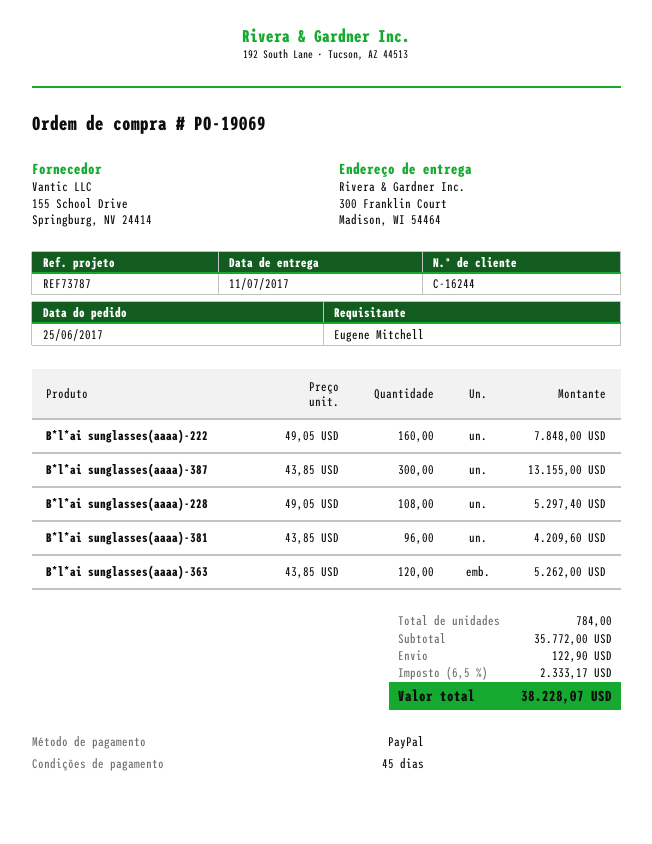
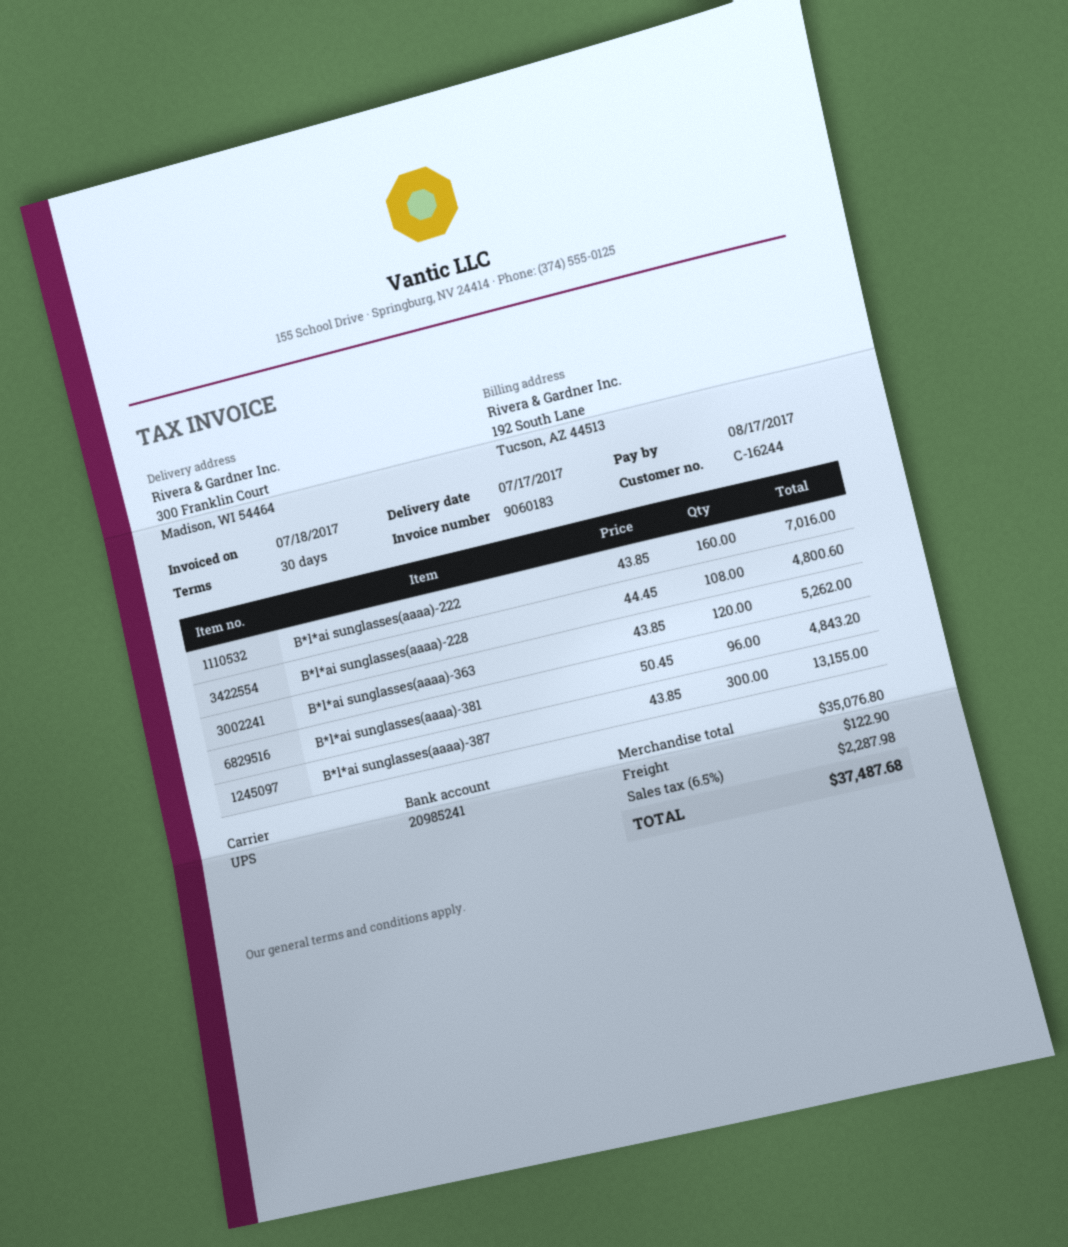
delivery date: 2017-07-11 -> 2017-07-17
payment terms: 45 days -> 30 days
B*l*ai sunglasses(aaaa)-222: 160 x 49.05 = 7848.00 -> 160 x 43.85 = 7016.00
B*l*ai sunglasses(aaaa)-228: 108 x 49.05 = 5297.40 -> 108 x 44.45 = 4800.60
B*l*ai sunglasses(aaaa)-381: 96 x 43.85 = 4209.60 -> 96 x 50.45 = 4843.20
subtotal: 35772.00 -> 35076.80
tax: 6.5% = 2333.17 -> 6.5% = 2287.98
total: 38228.07 -> 37487.68

